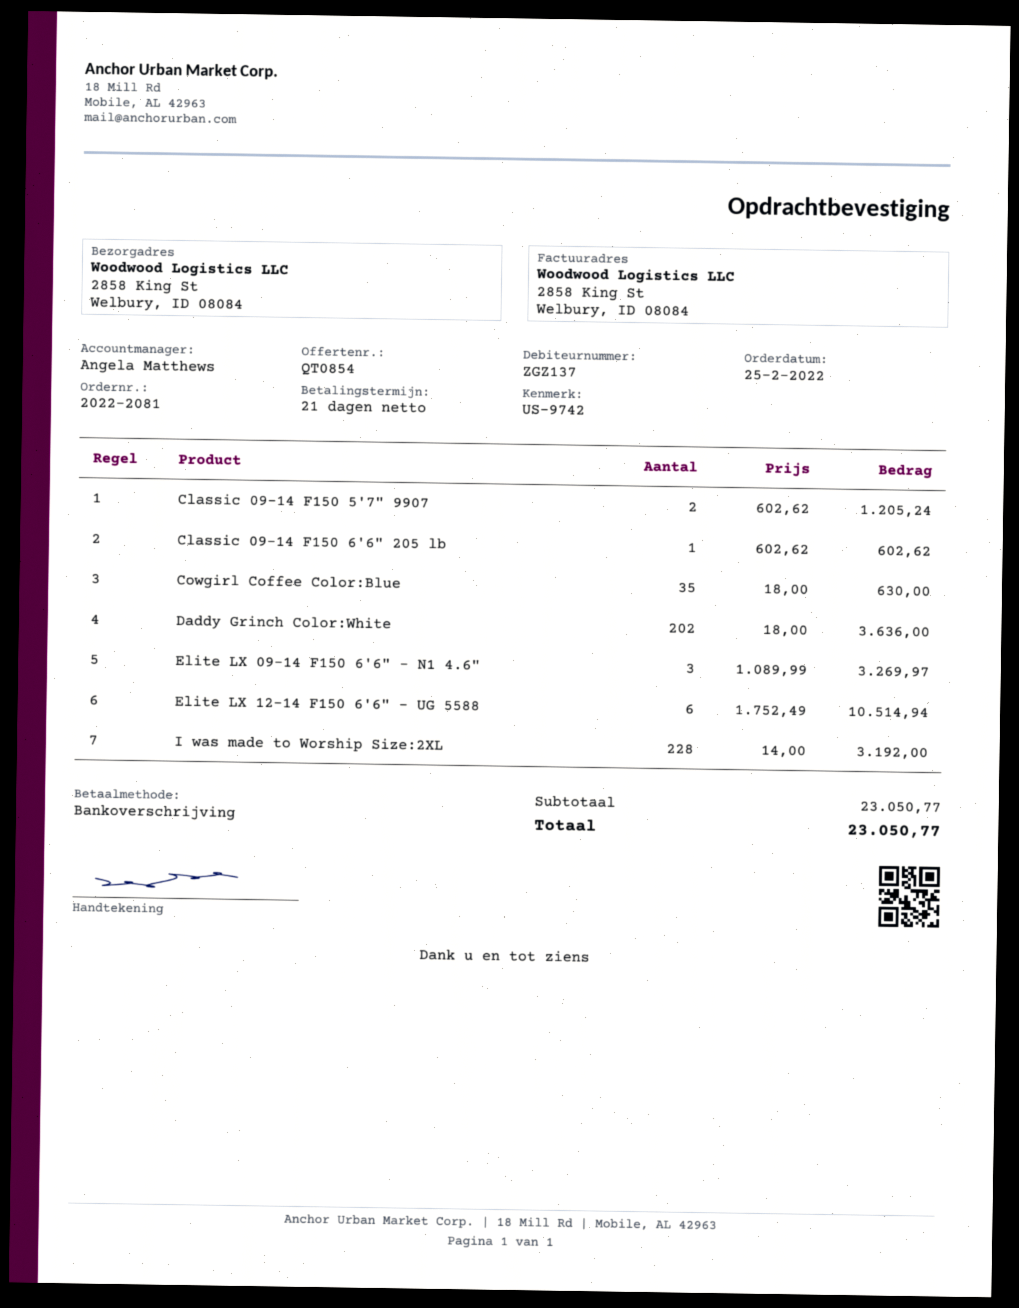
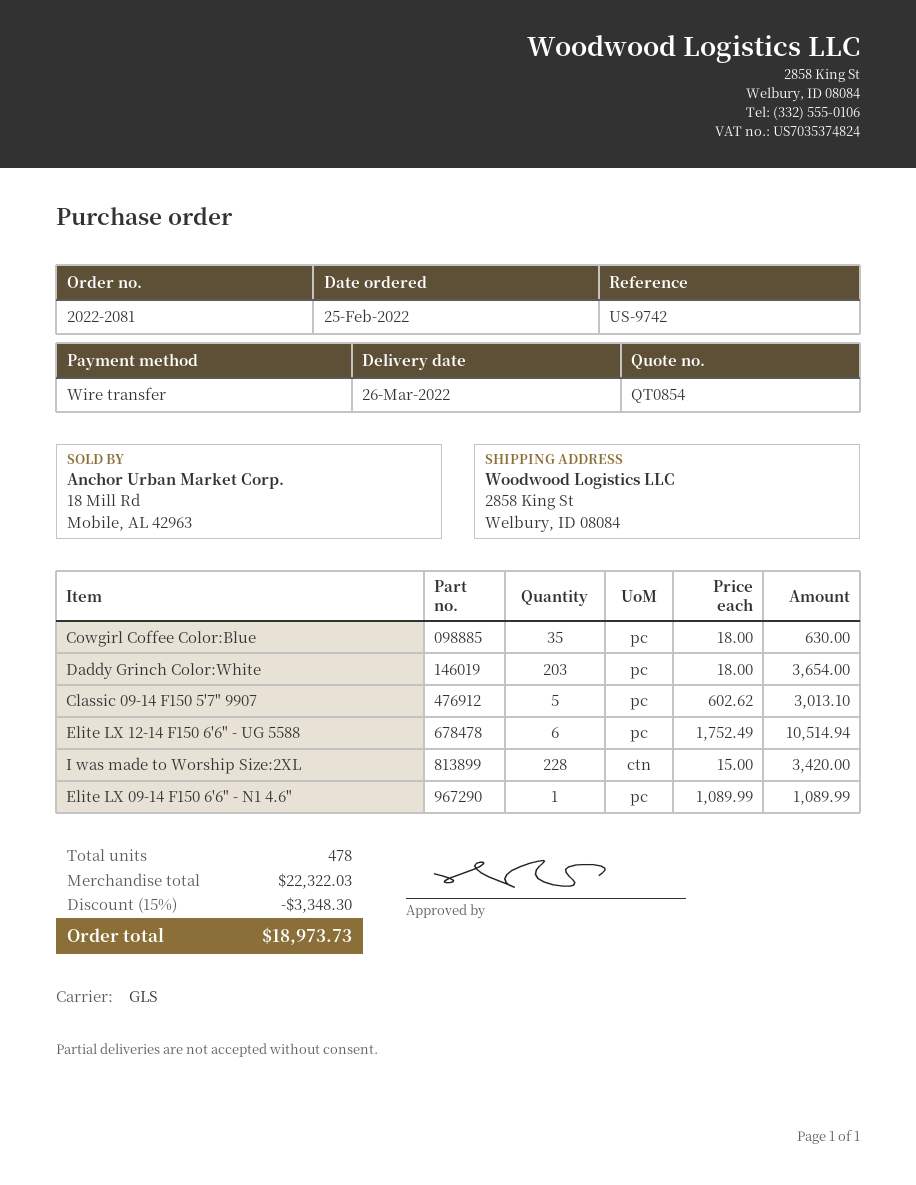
Classic 09-14 F150 5'7" 9907: 2 x 602.62 = 1205.24 -> 5 x 602.62 = 3013.10
Classic 09-14 F150 6'6" 205 lb: 1 x 602.62 = 602.62 -> none
Daddy Grinch Color:White: 202 x 18.00 = 3636.00 -> 203 x 18.00 = 3654.00
Elite LX 09-14 F150 6'6" - N1 4.6": 3 x 1089.99 = 3269.97 -> 1 x 1089.99 = 1089.99
I was made to Worship Size:2XL: 228 x 14.00 = 3192.00 -> 228 x 15.00 = 3420.00
subtotal: 23050.77 -> 22322.03
discount: none -> 15% = 3348.30
total: 23050.77 -> 18973.73

